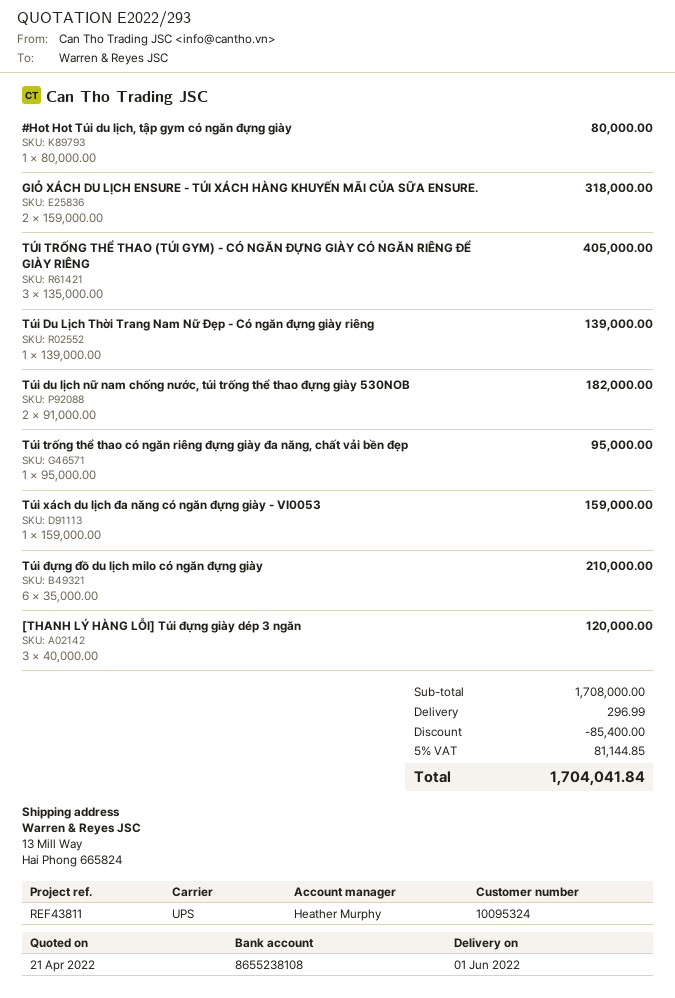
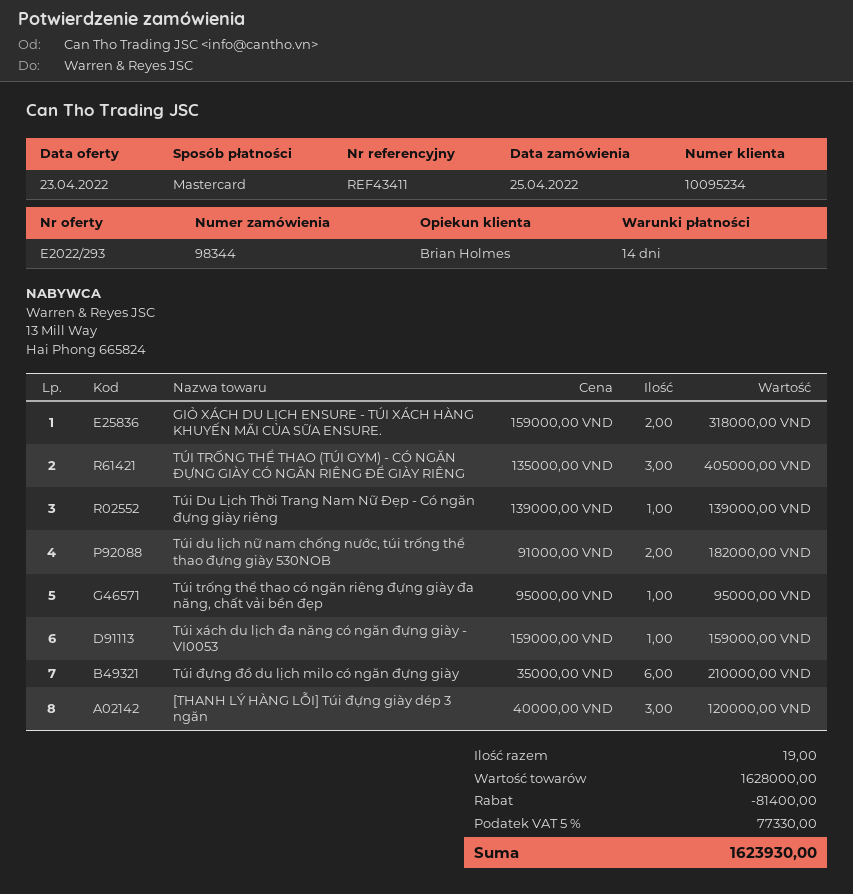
quote date: 2022-04-21 -> 2022-04-23
customer number: 10095324 -> 10095234
reference: REF43811 -> REF43411
sales rep: Heather Murphy -> Brian Holmes
#Hot Hot Túi du lịch, tập gym có ngăn đựng giày: 1 x 80000.00 = 80000.00 -> none
subtotal: 1708000.00 -> 1628000.00
discount: 85400.00 -> 81400.00
shipping: 296.99 -> none
tax: 5% = 81144.85 -> 5% = 77330.00
total: 1704041.84 -> 1623930.00

